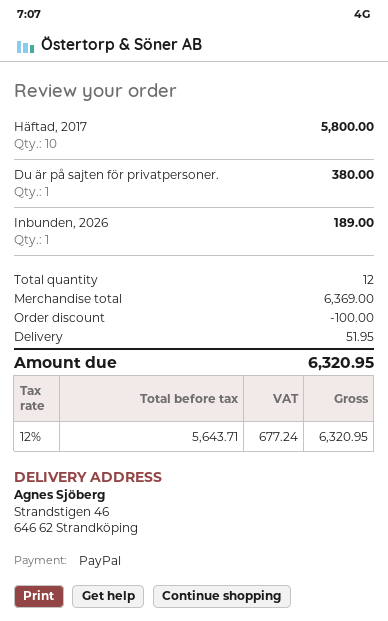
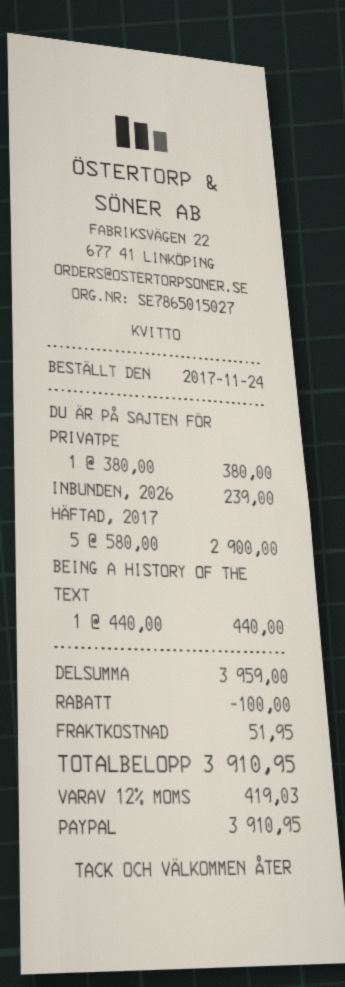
Häftad, 2017: 10 for 5800.00 -> 5 for 2900.00
Inbunden, 2026: 1 for 189.00 -> 1 for 239.00
BEING A HISTORY OF THE TEXT: none -> 1 for 440.00
subtotal: 6369.00 -> 3959.00
tax: 12% = 677.24 -> 12% = 419.03
total: 6320.95 -> 3910.95

